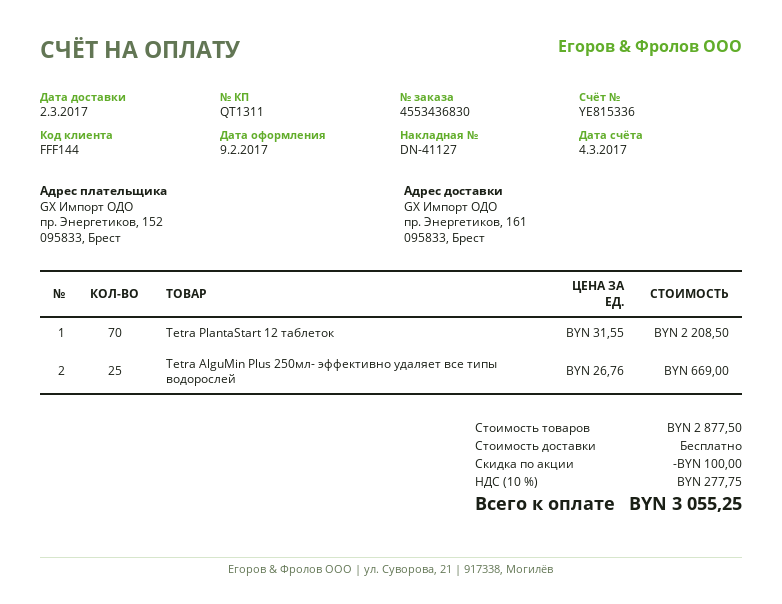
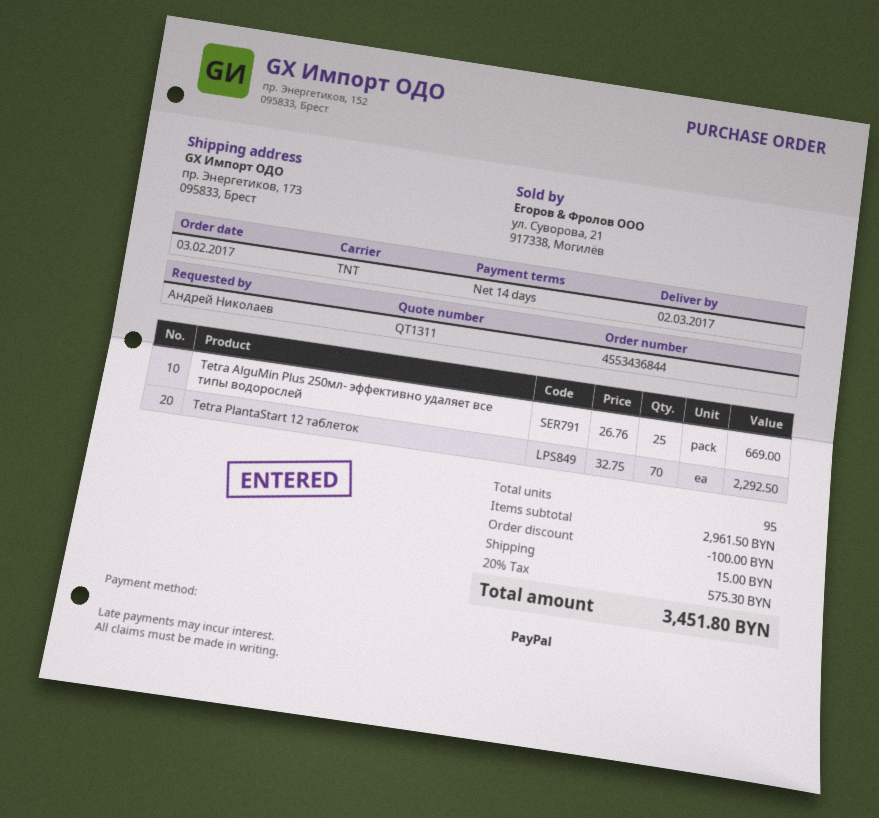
order number: 4553436830 -> 4553436844
order date: 2017-02-09 -> 2017-02-03
ship to: пр. Энергетиков, 161, 095833, Брест -> пр. Энергетиков, 173, 095833, Брест
Tetra PlantaStart 12 таблеток: 70 x 31.55 = 2208.50 -> 70 x 32.75 = 2292.50
subtotal: 2877.50 -> 2961.50
shipping: 0.00 -> 15.00
tax: 10% = 277.75 -> 20% = 575.30
total: 3055.25 -> 3451.80

